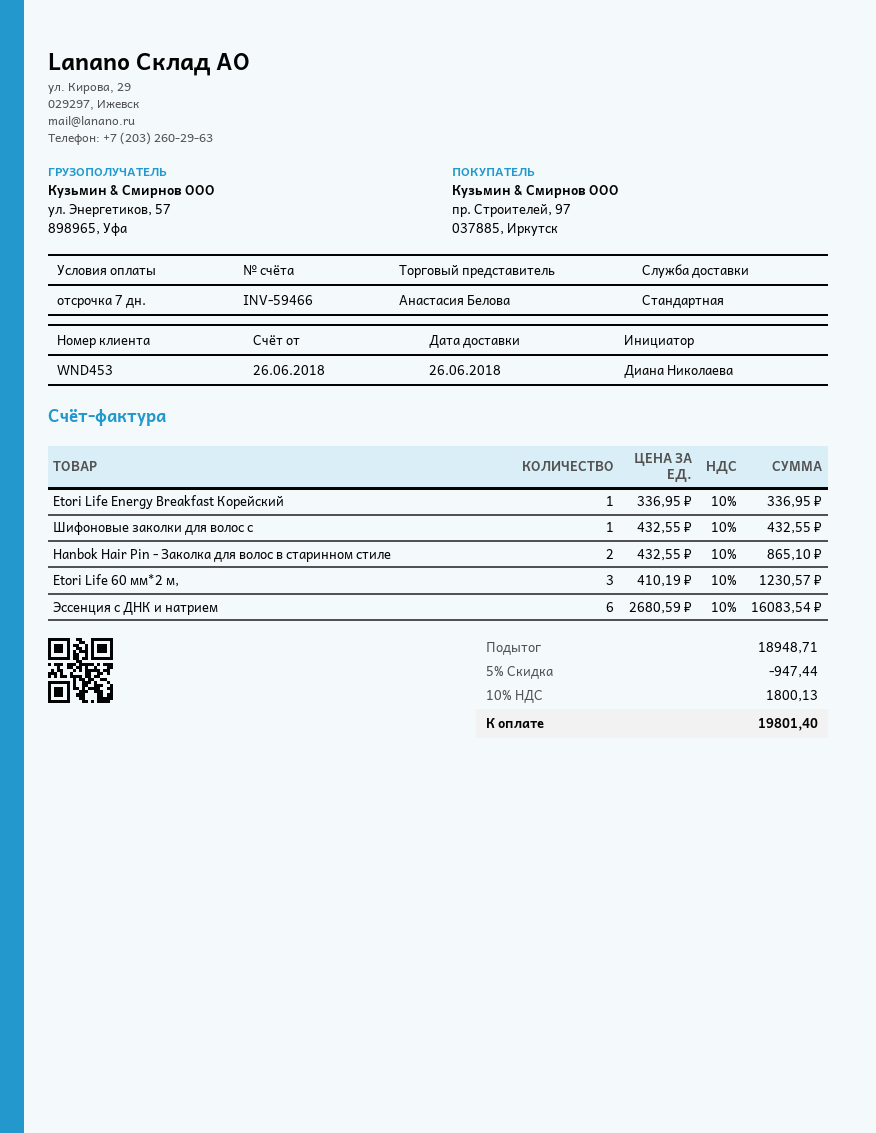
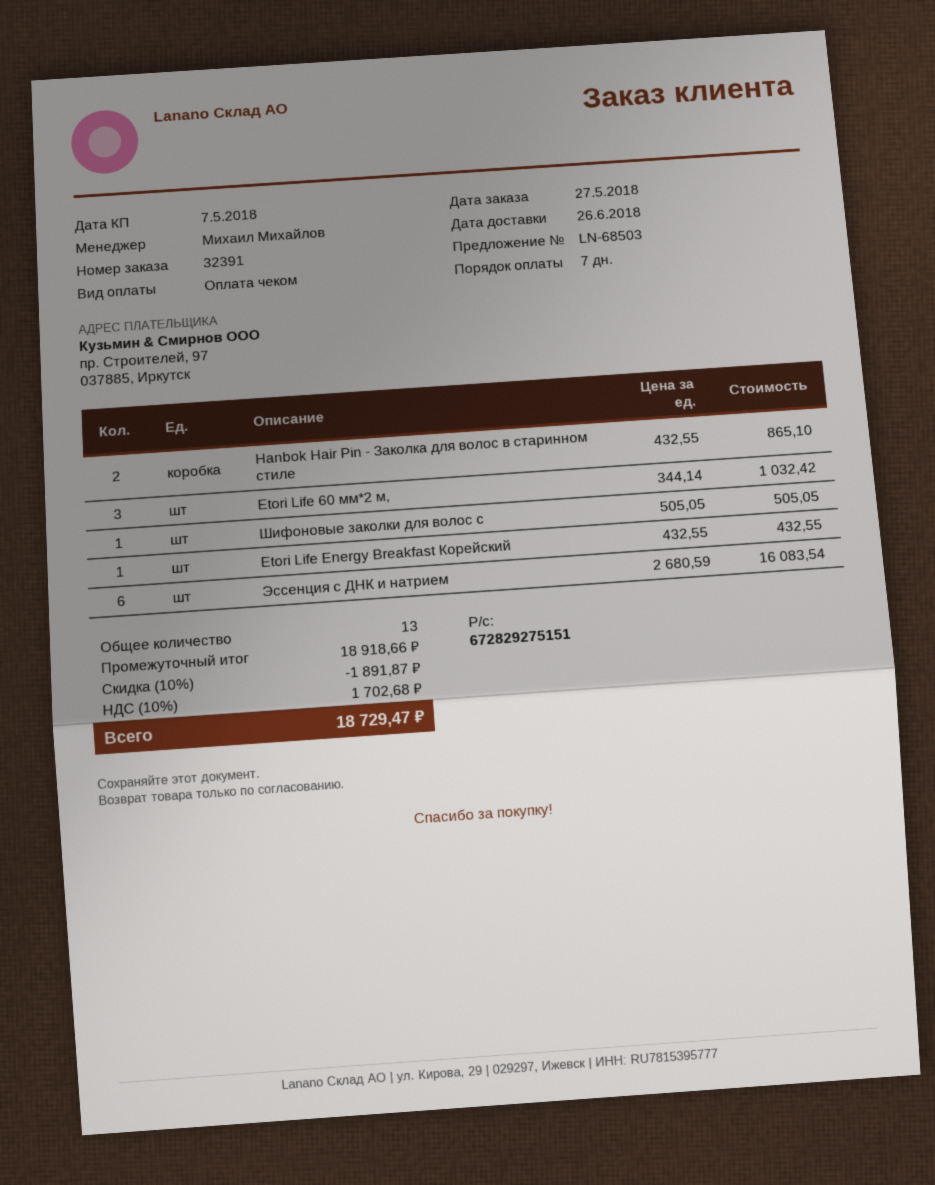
sales rep: Анастасия Белова -> Михаил Михайлов
Etori Life Energy Breakfast Корейский: 1 x 336.95 = 336.95 -> 1 x 432.55 = 432.55
Шифоновые заколки для волос с: 1 x 432.55 = 432.55 -> 1 x 505.05 = 505.05
Etori Life 60 мм*2 м,: 3 x 410.19 = 1230.57 -> 3 x 344.14 = 1032.42
subtotal: 18948.71 -> 18918.66
discount: 5% = 947.44 -> 10% = 1891.87
tax: 10% = 1800.13 -> 10% = 1702.68
total: 19801.40 -> 18729.47

